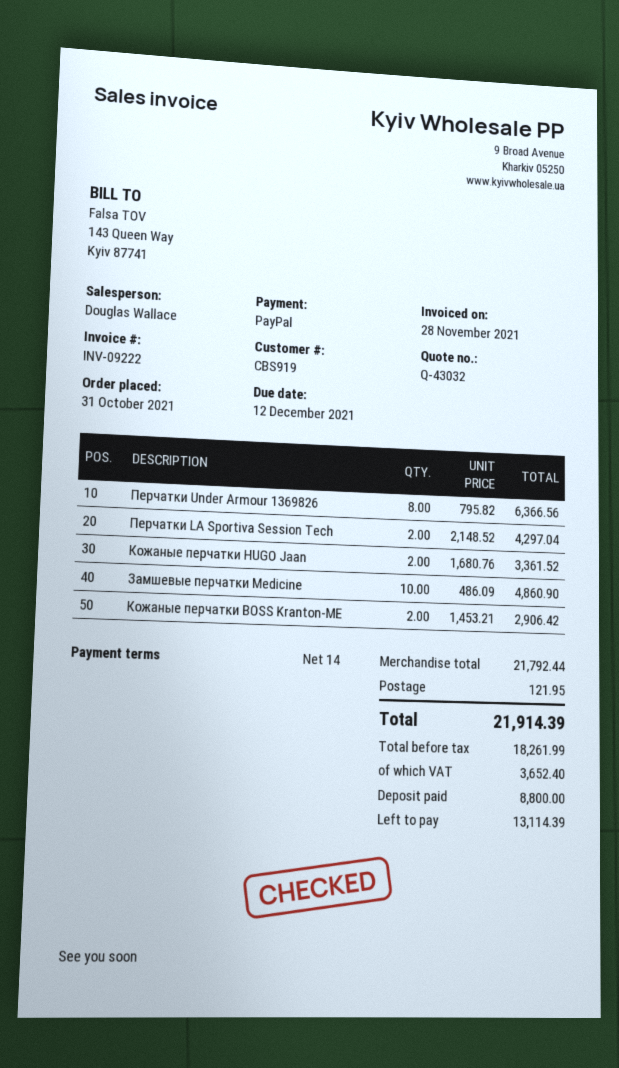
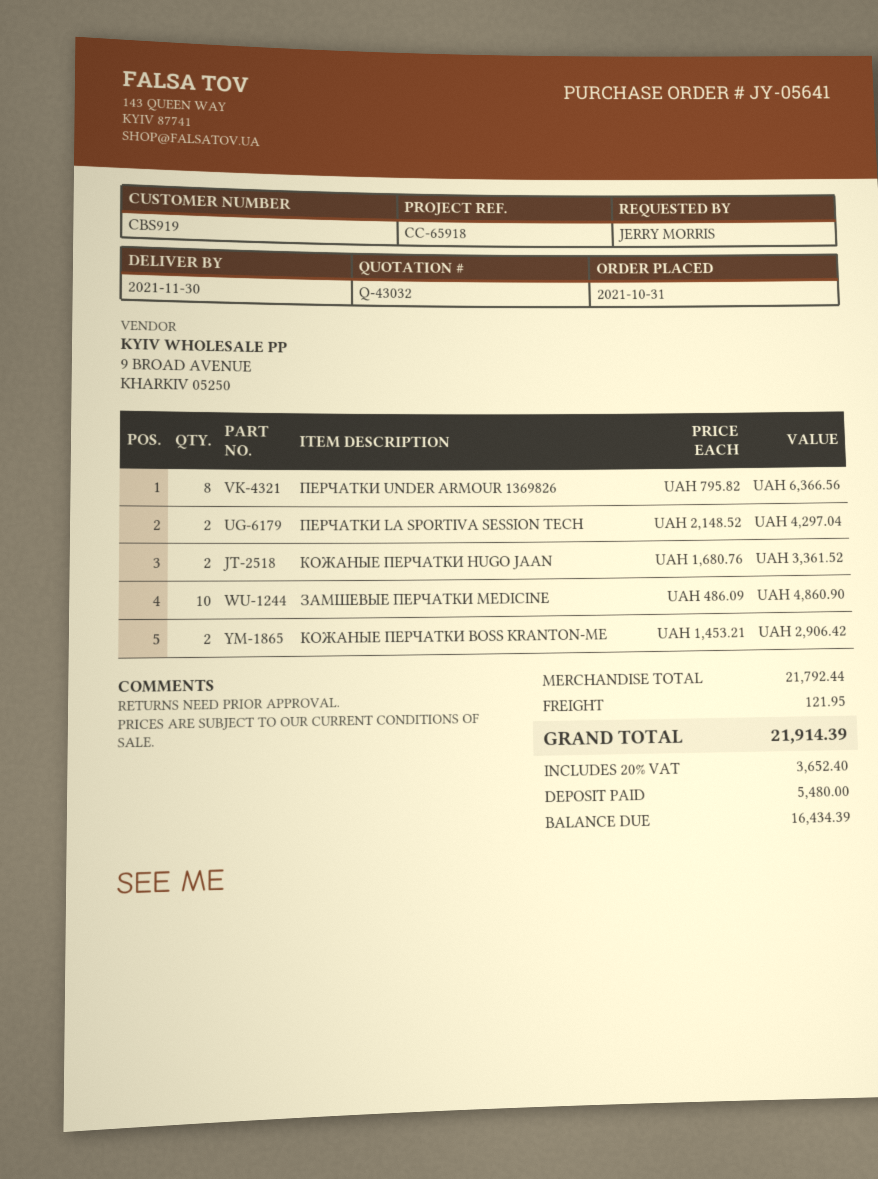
deposit: 8800.00 -> 5480.00
balance: 13114.39 -> 16434.39

